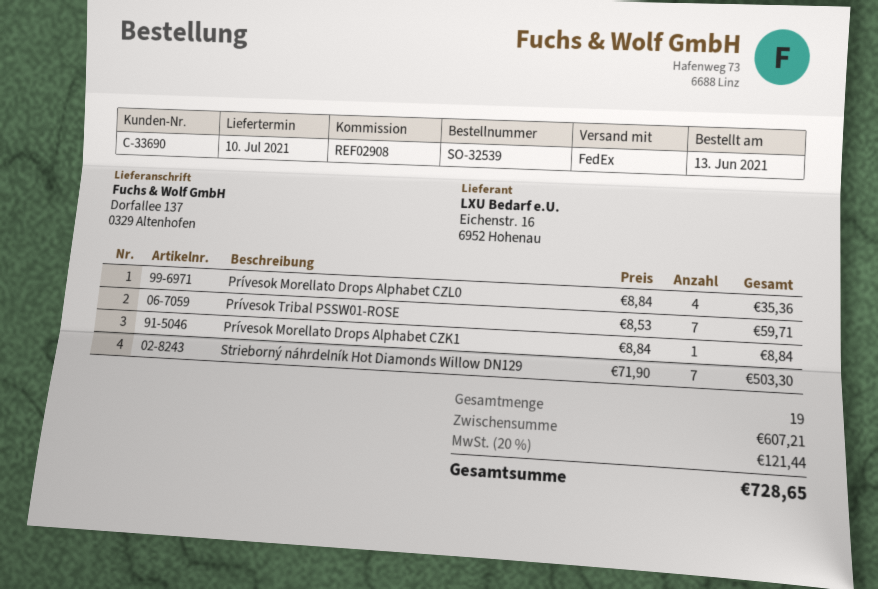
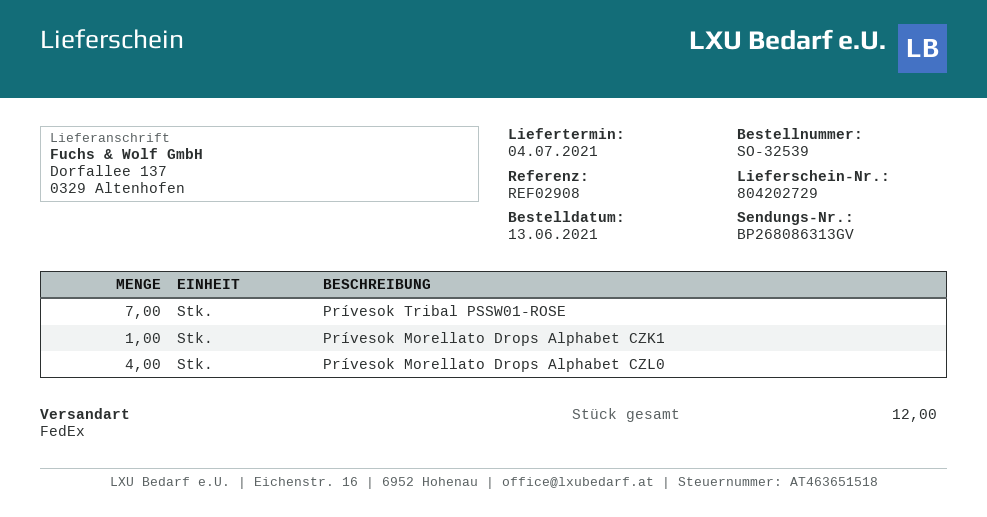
delivery date: 2021-07-10 -> 2021-07-04
Strieborný náhrdelník Hot Diamonds Willow DN129: 7 -> none
total quantity: 19 -> 12

